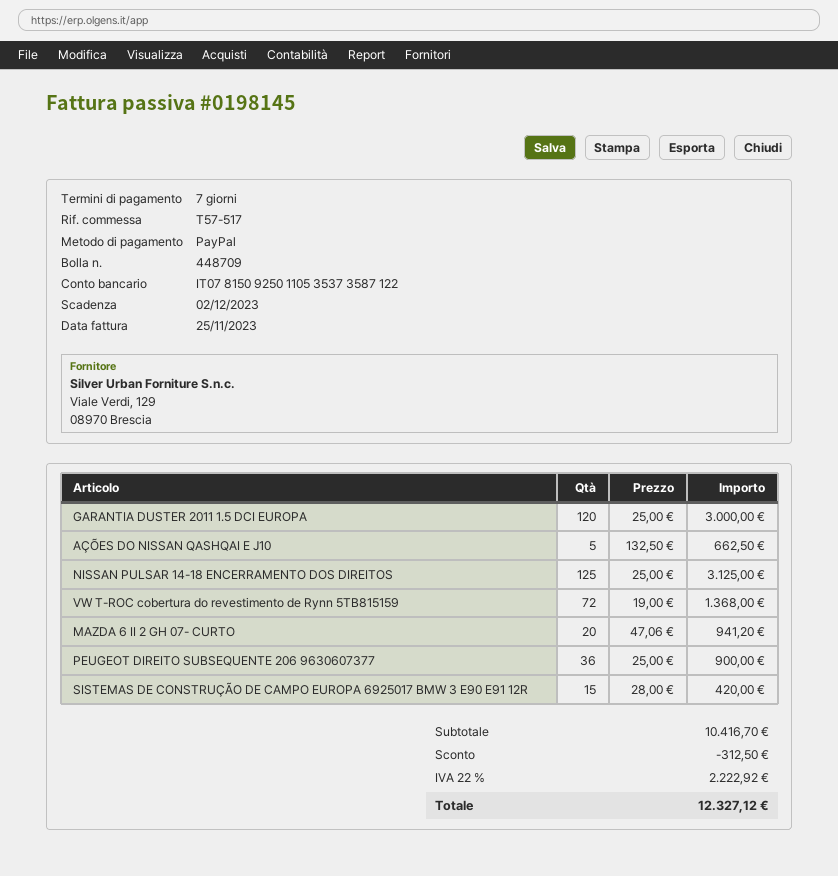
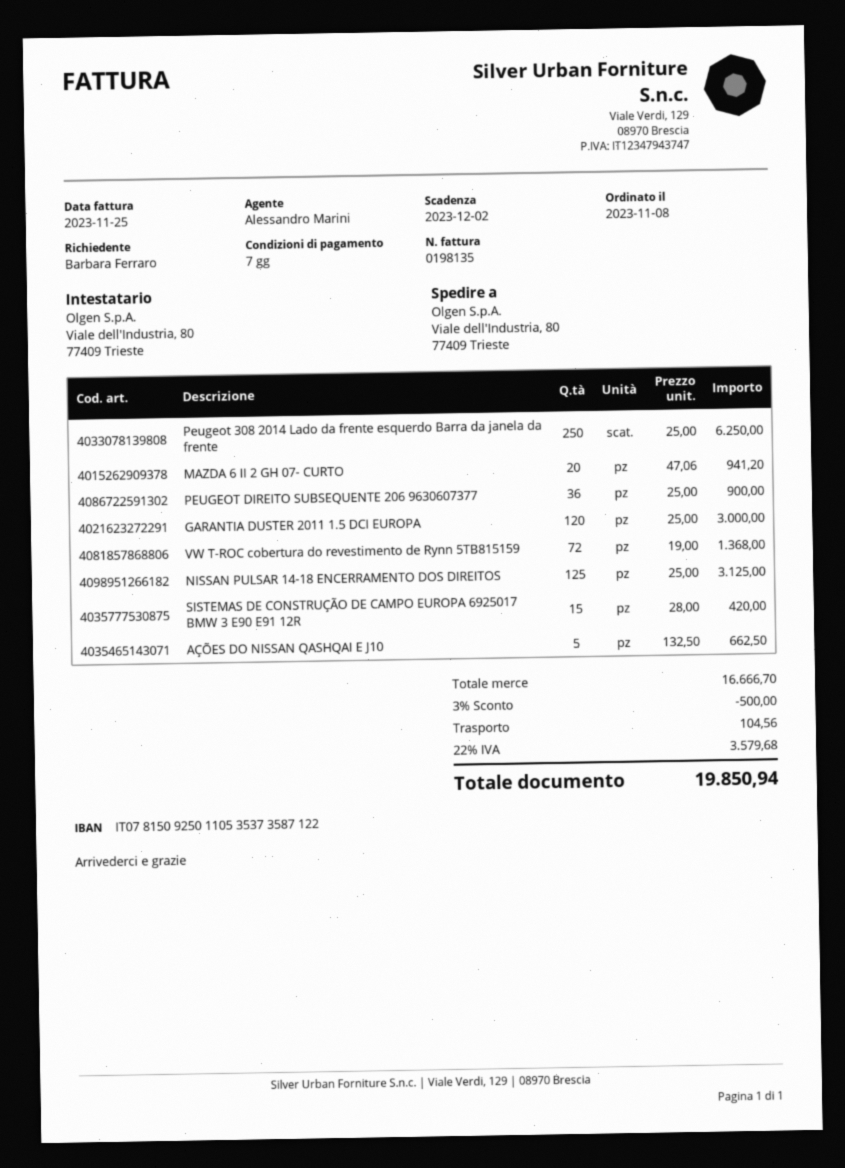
invoice number: 0198145 -> 0198135
Peugeot 308 2014 Lado da frente esquerdo Barra da janela da frente: none -> 250 x 25.00 = 6250.00
subtotal: 10416.70 -> 16666.70
discount: 312.50 -> 500.00
shipping: none -> 104.56
tax: 22% = 2222.92 -> 22% = 3579.68
total: 12327.12 -> 19850.94

